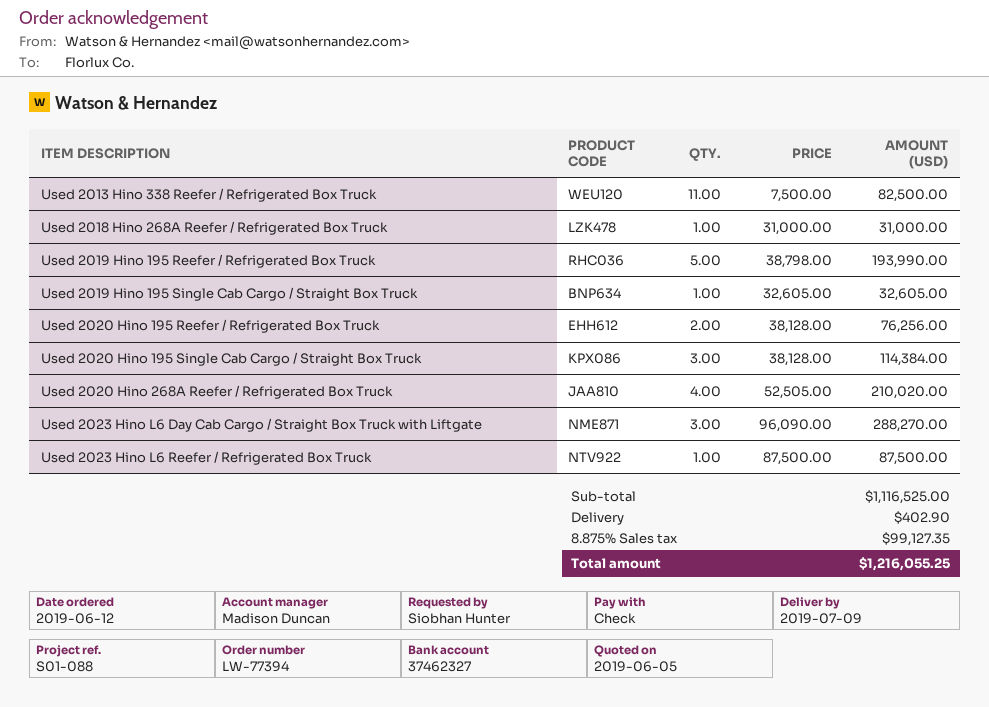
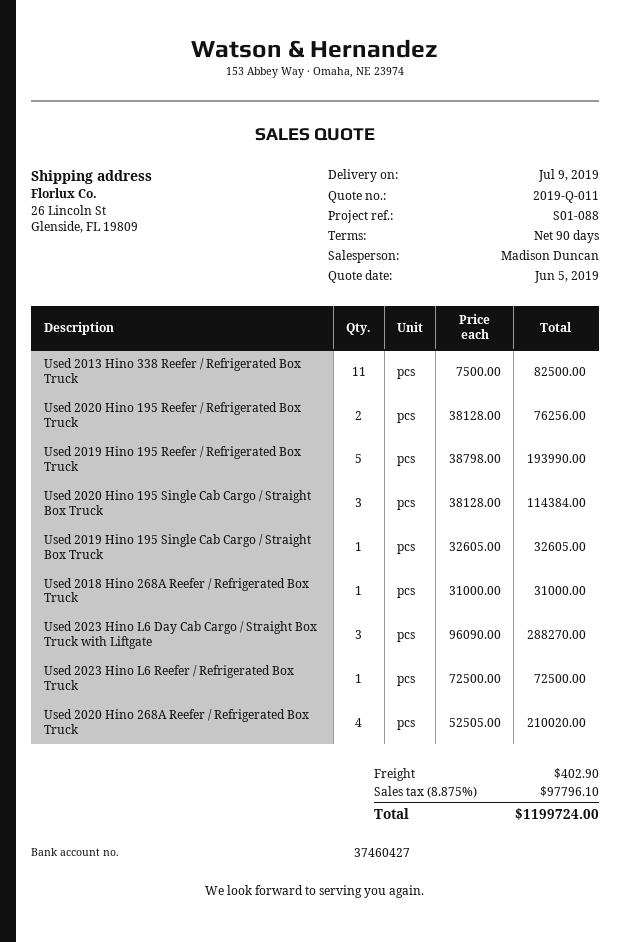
bank account: 37462327 -> 37460427
Used 2023 Hino L6 Reefer / Refrigerated Box Truck: 1 x 87500.00 = 87500.00 -> 1 x 72500.00 = 72500.00
tax: 8.875% = 99127.35 -> 8.875% = 97796.10
total: 1216055.25 -> 1199724.00

